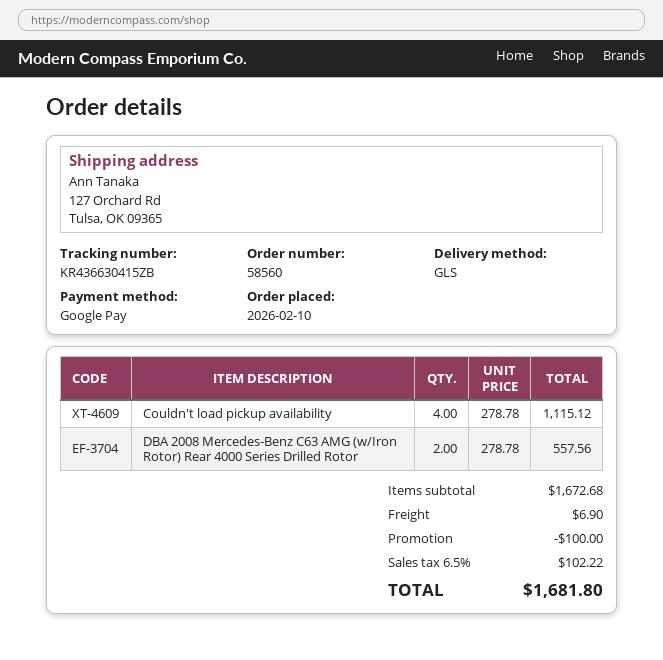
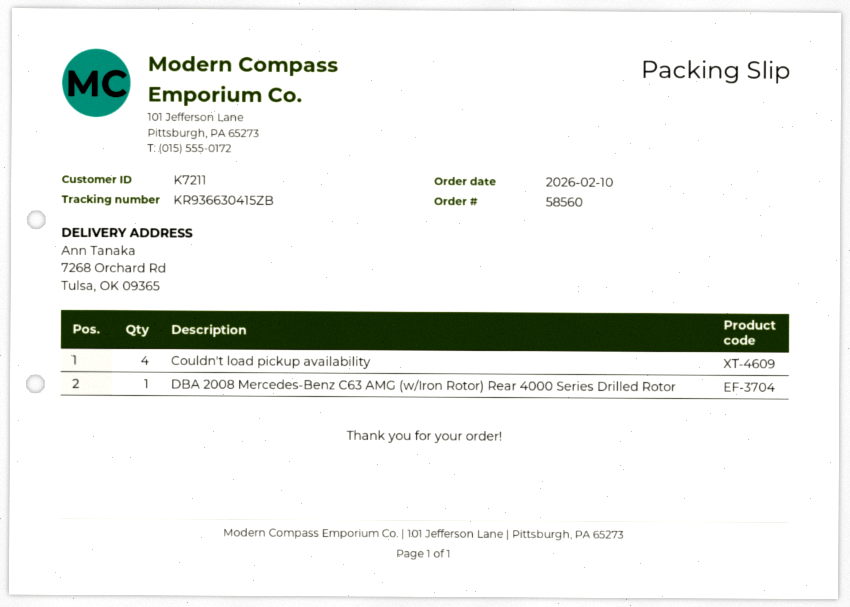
tracking number: KR436630415ZB -> KR936630415ZB
ship to: 127 Orchard Rd, Tulsa, OK 09365 -> 7268 Orchard Rd, Tulsa, OK 09365
DBA 2008 Mercedes-Benz C63 AMG (w/Iron Rotor) Rear 4000 Series Drilled Rotor: 2 -> 1

